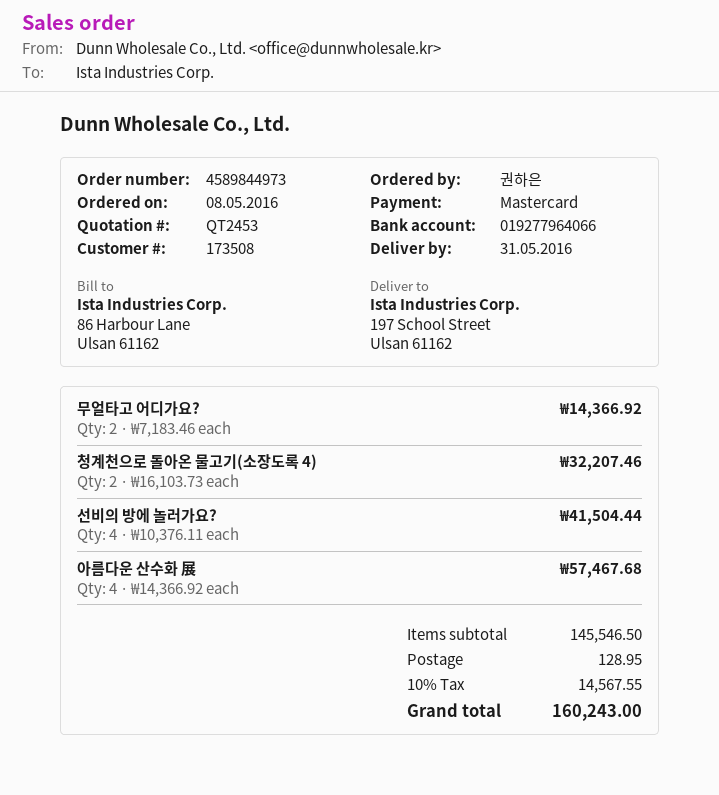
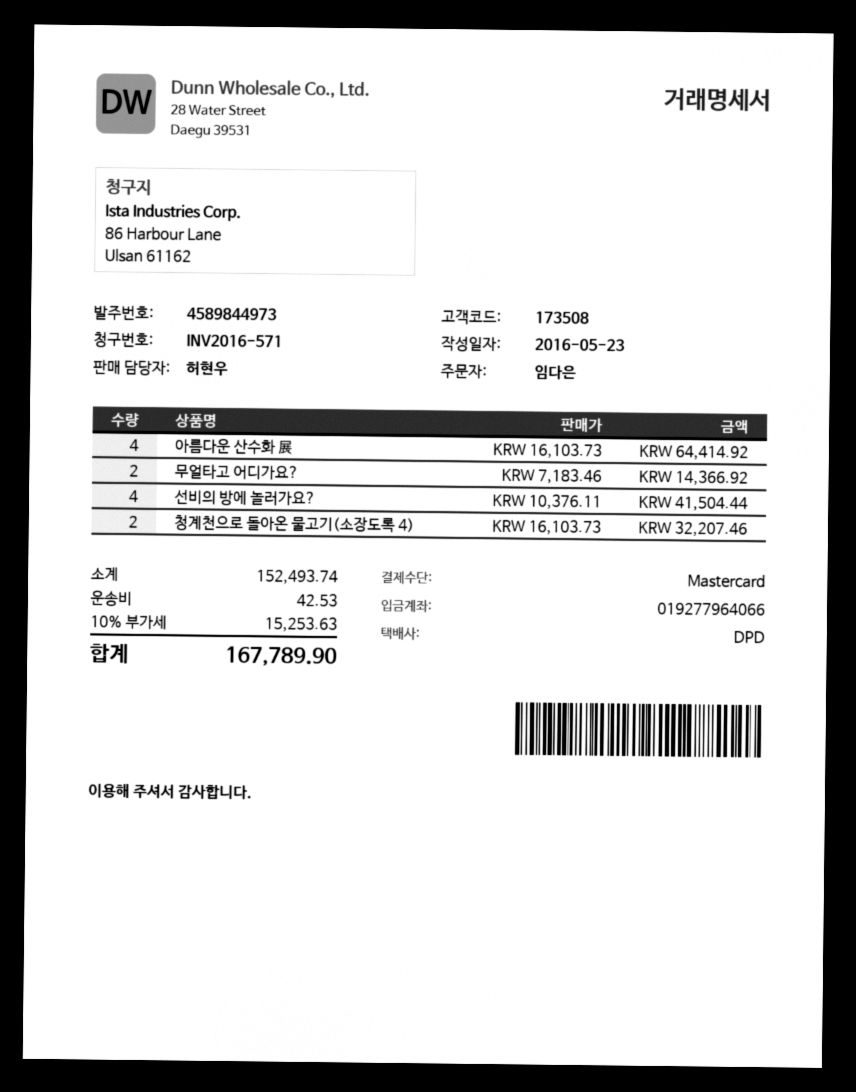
ordered by: 권하은 -> 임다은
아름다운 산수화 展: 4 x 14366.92 = 57467.68 -> 4 x 16103.73 = 64414.92
subtotal: 145546.50 -> 152493.74
shipping: 128.95 -> 42.53
tax: 10% = 14567.55 -> 10% = 15253.63
total: 160243.00 -> 167789.90

